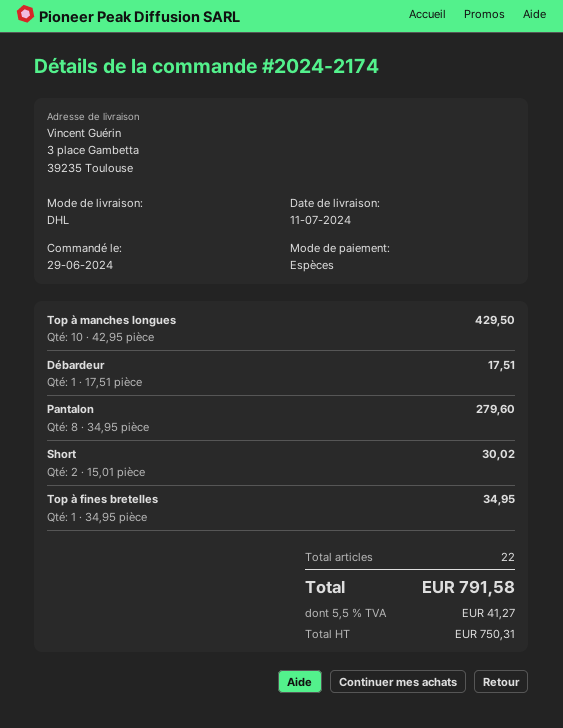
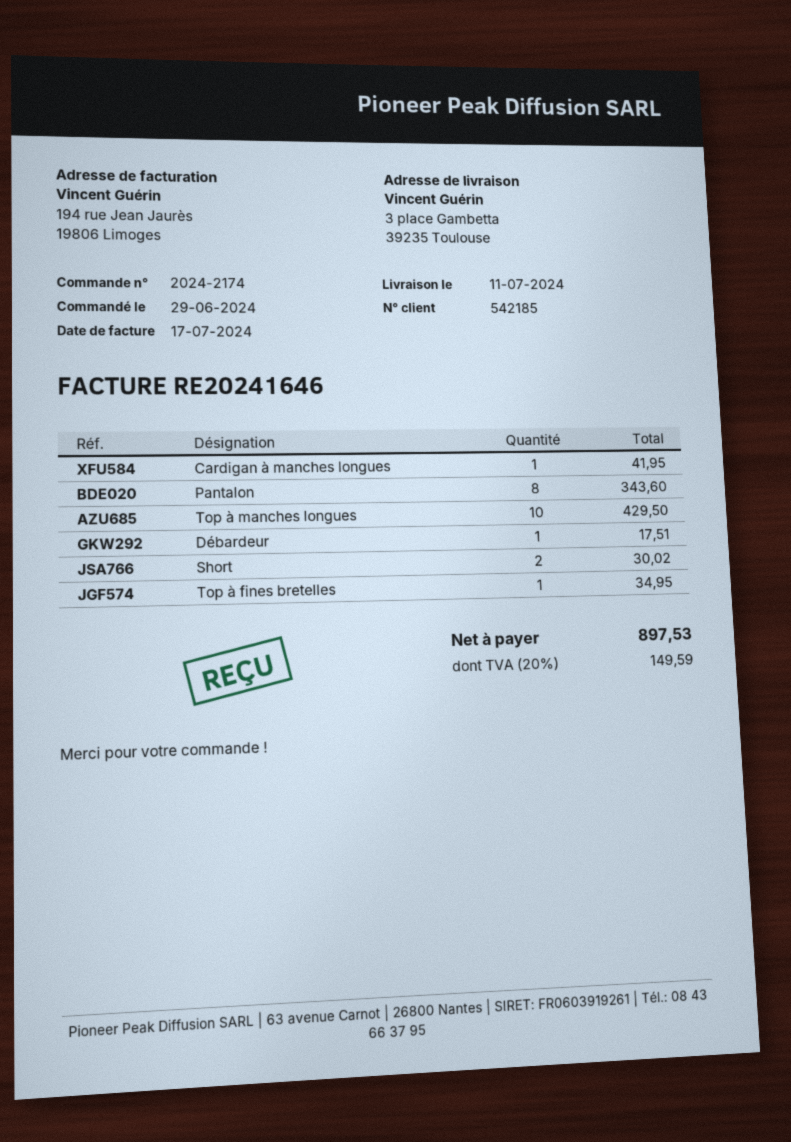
Pantalon: 8 for 279.60 -> 8 for 343.60
Cardigan à manches longues: none -> 1 for 41.95
tax: 5.5% = 41.27 -> 20% = 149.59
total: 791.58 -> 897.53

